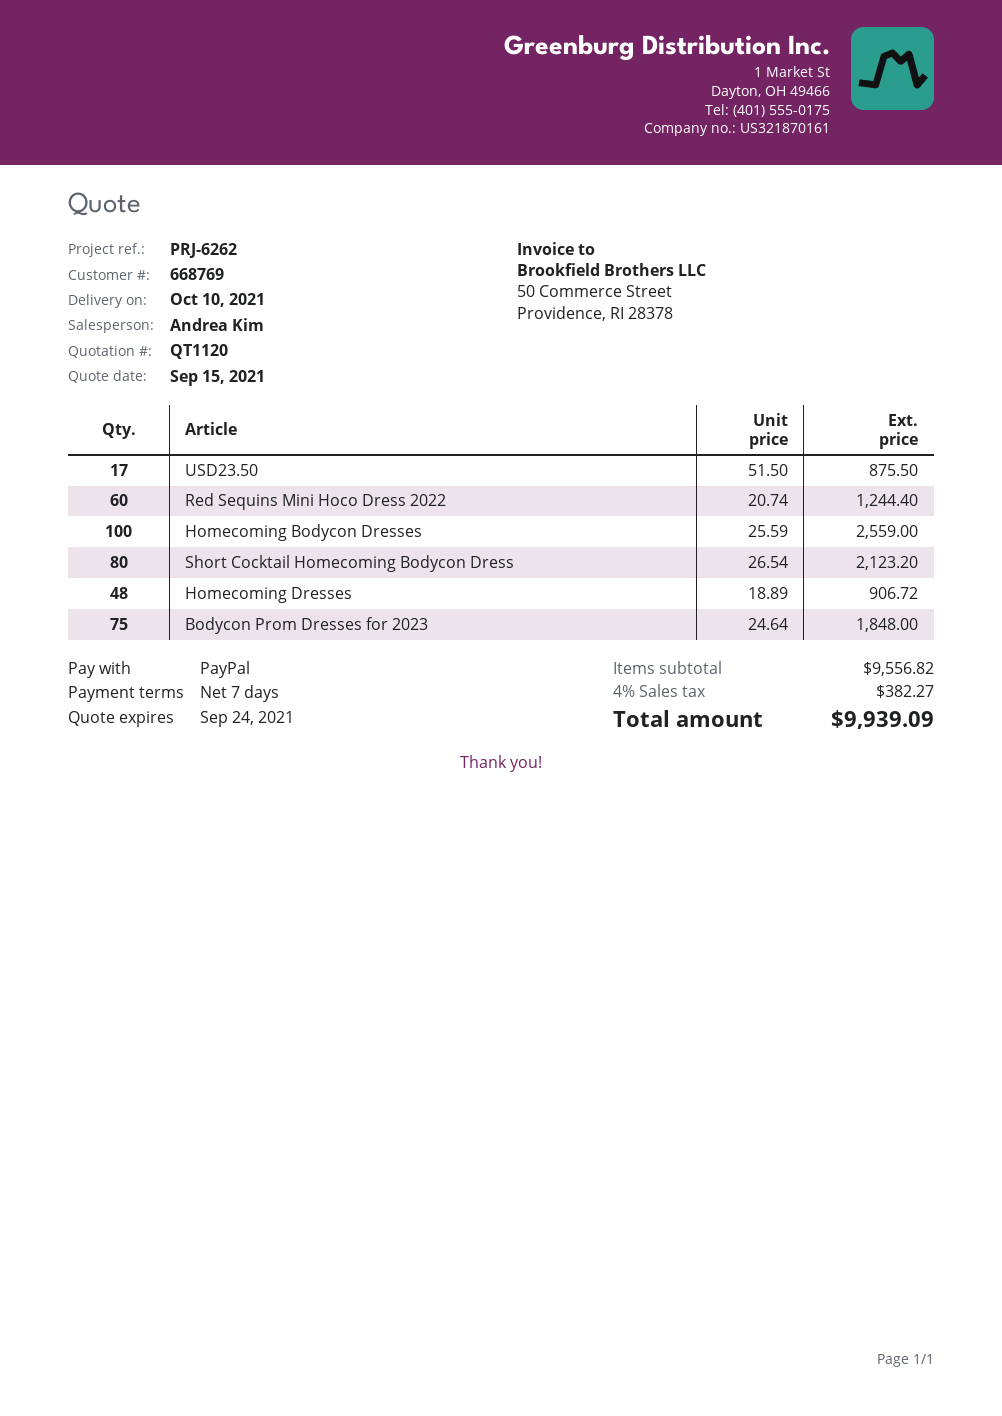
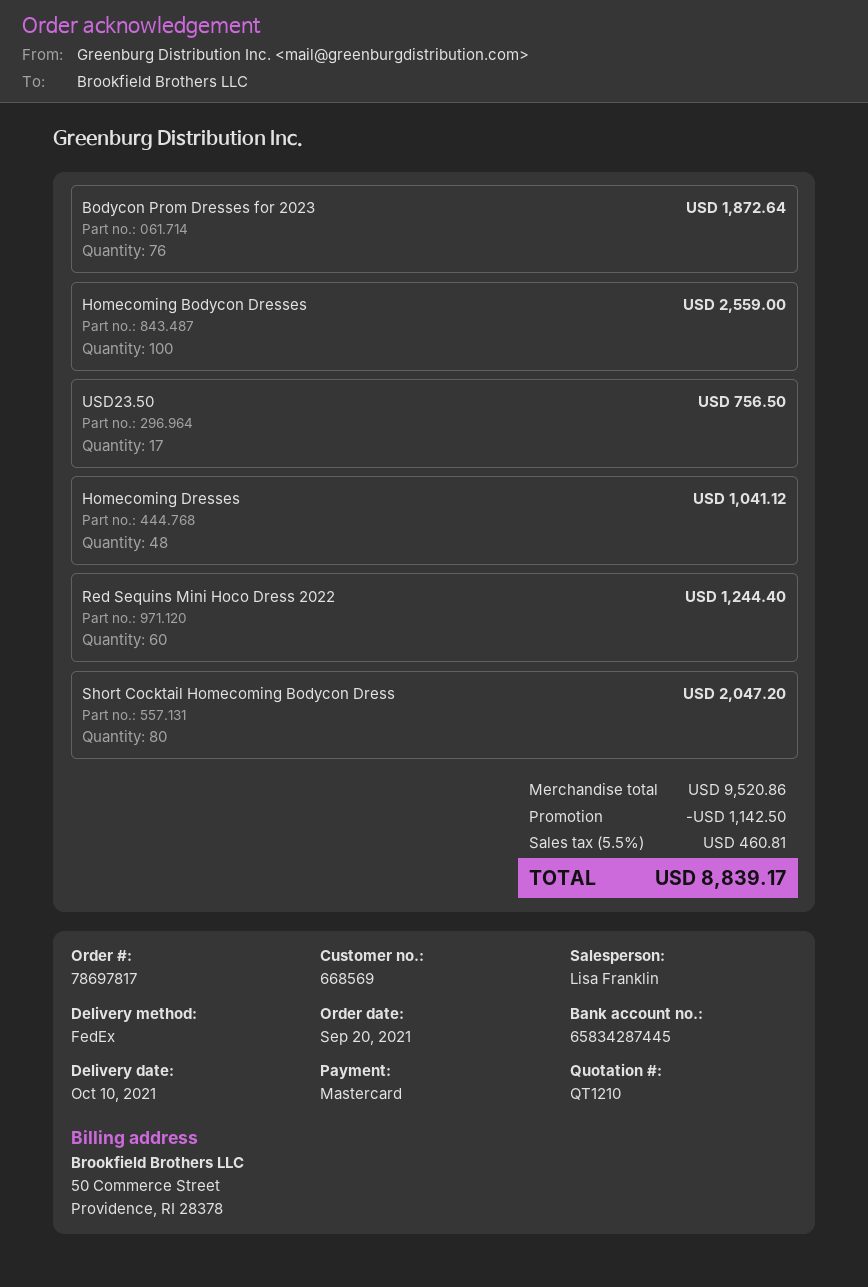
quote number: QT1120 -> QT1210
customer number: 668769 -> 668569
sales rep: Andrea Kim -> Lisa Franklin
payment method: PayPal -> Mastercard
USD23.50: 17 for 875.50 -> 17 for 756.50
Short Cocktail Homecoming Bodycon Dress: 80 for 2123.20 -> 80 for 2047.20
Homecoming Dresses: 48 for 906.72 -> 48 for 1041.12
Bodycon Prom Dresses for 2023: 75 for 1848.00 -> 76 for 1872.64
subtotal: 9556.82 -> 9520.86
discount: none -> 1142.50
tax: 4% = 382.27 -> 5.5% = 460.81
total: 9939.09 -> 8839.17

